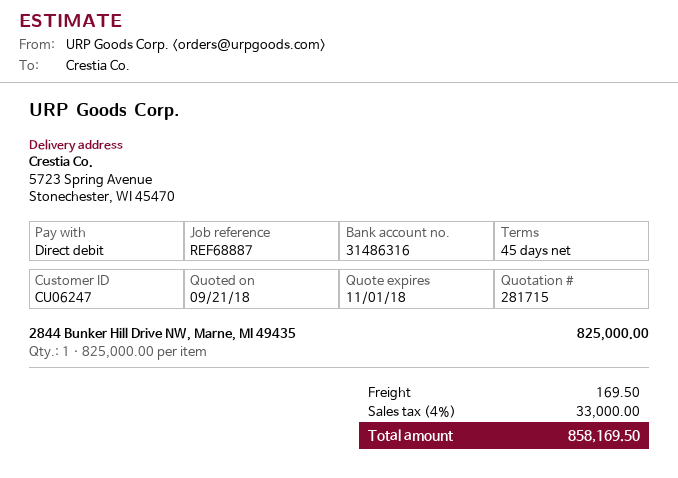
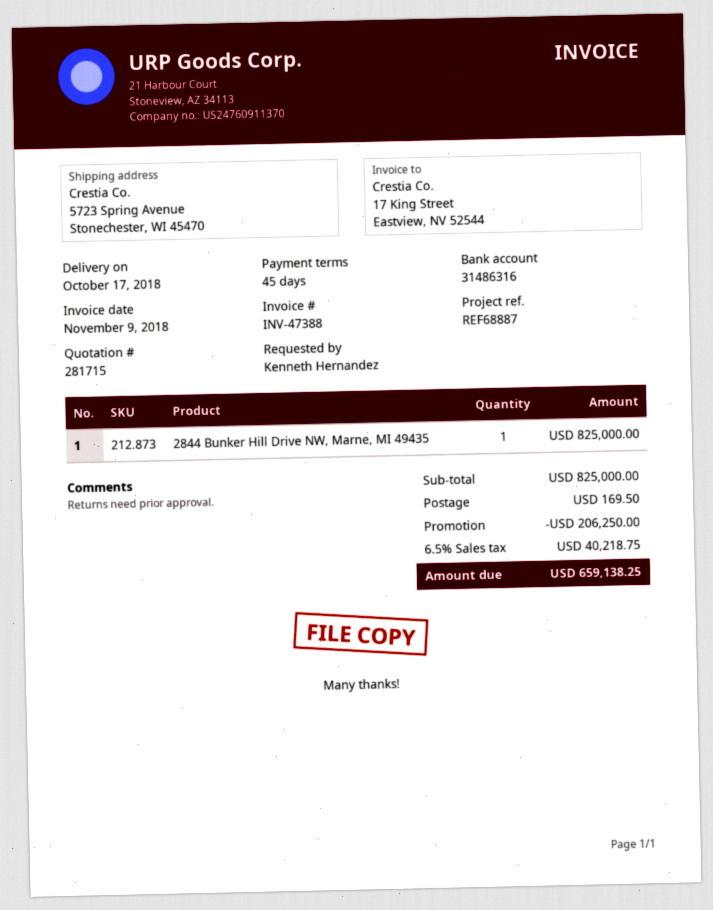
discount: none -> 206250.00
tax: 4% = 33000.00 -> 6.5% = 40218.75
total: 858169.50 -> 659138.25

